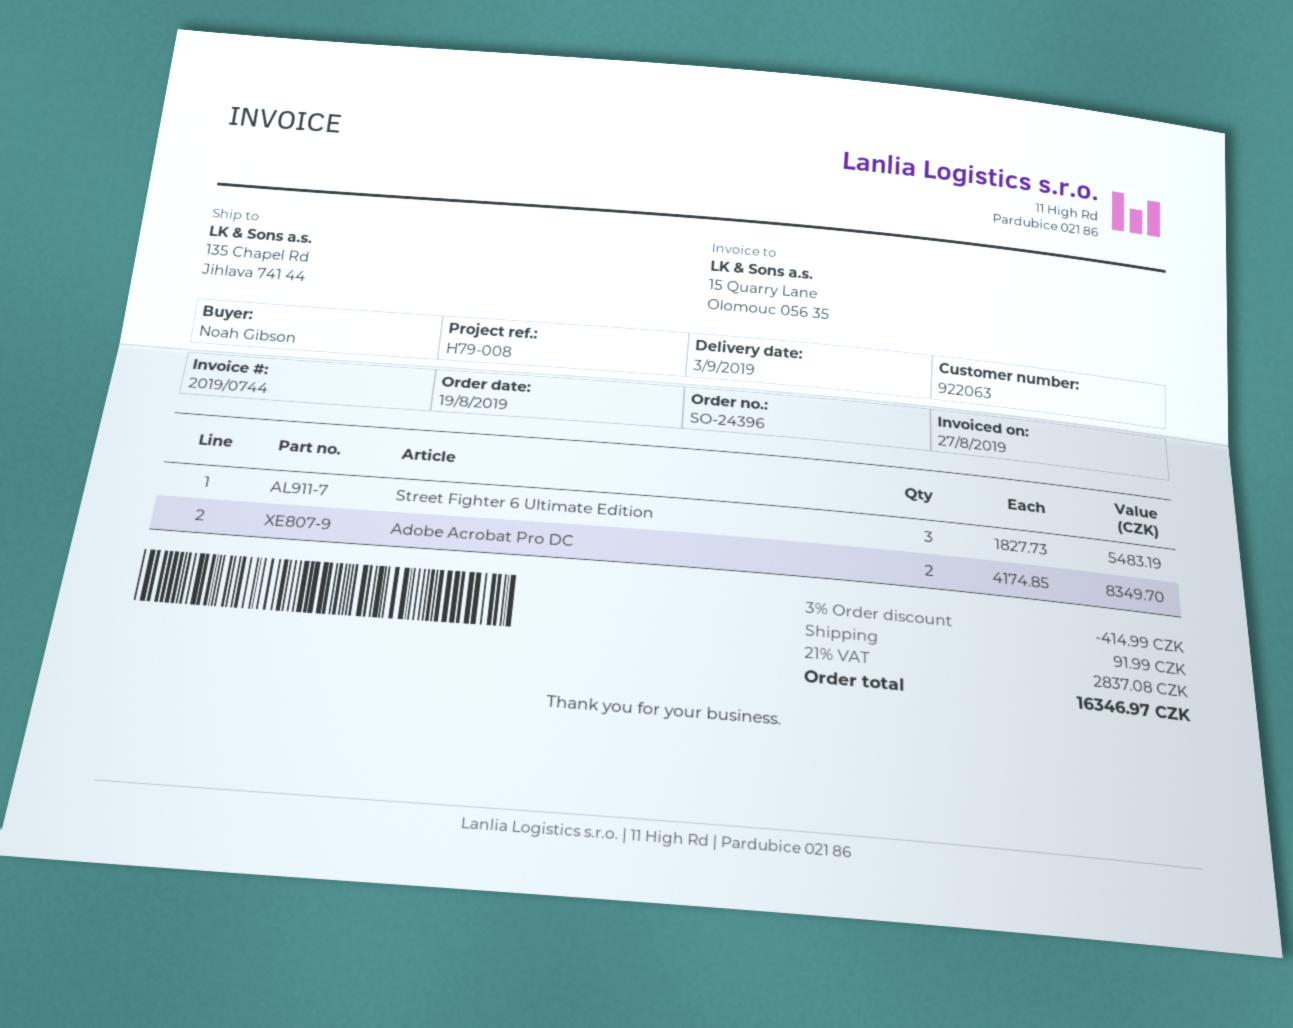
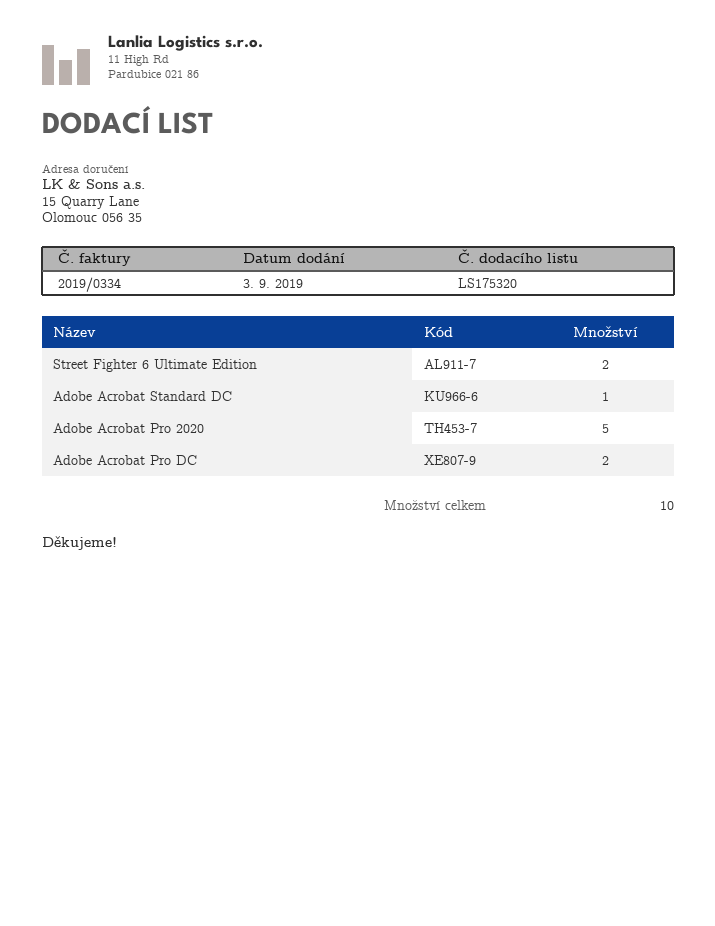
invoice number: 2019/0744 -> 2019/0334
ship to: 135 Chapel Rd, Jihlava 741 44 -> 15 Quarry Lane, Olomouc 056 35
Street Fighter 6 Ultimate Edition: 3 -> 2
Adobe Acrobat Standard DC: none -> 1
Adobe Acrobat Pro 2020: none -> 5

